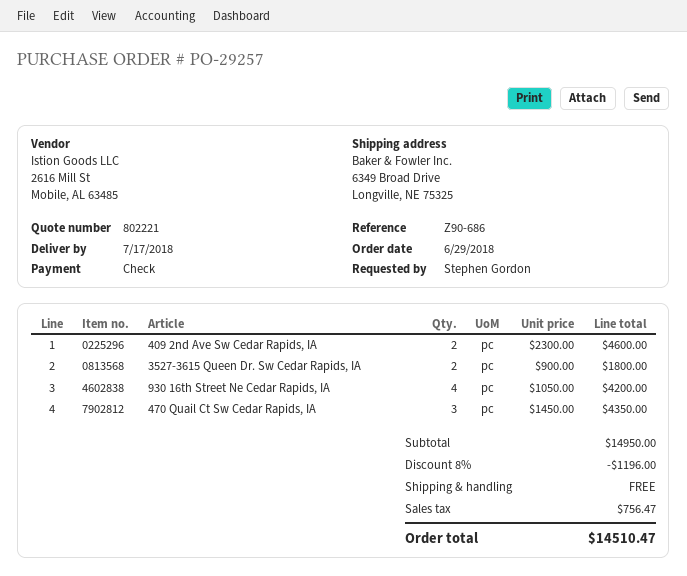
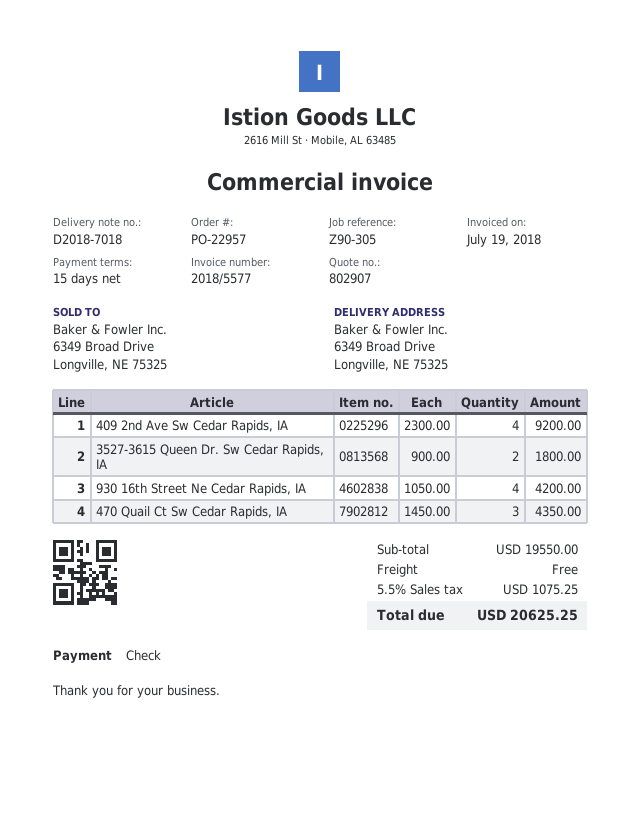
quote number: 802221 -> 802907
order number: PO-29257 -> PO-22957
reference: Z90-686 -> Z90-305
409 2nd Ave Sw Cedar Rapids, IA: 2 x 2300.00 = 4600.00 -> 4 x 2300.00 = 9200.00
subtotal: 14950.00 -> 19550.00
discount: 8% = 1196.00 -> none
tax: 756.47 -> 1075.25
total: 14510.47 -> 20625.25

